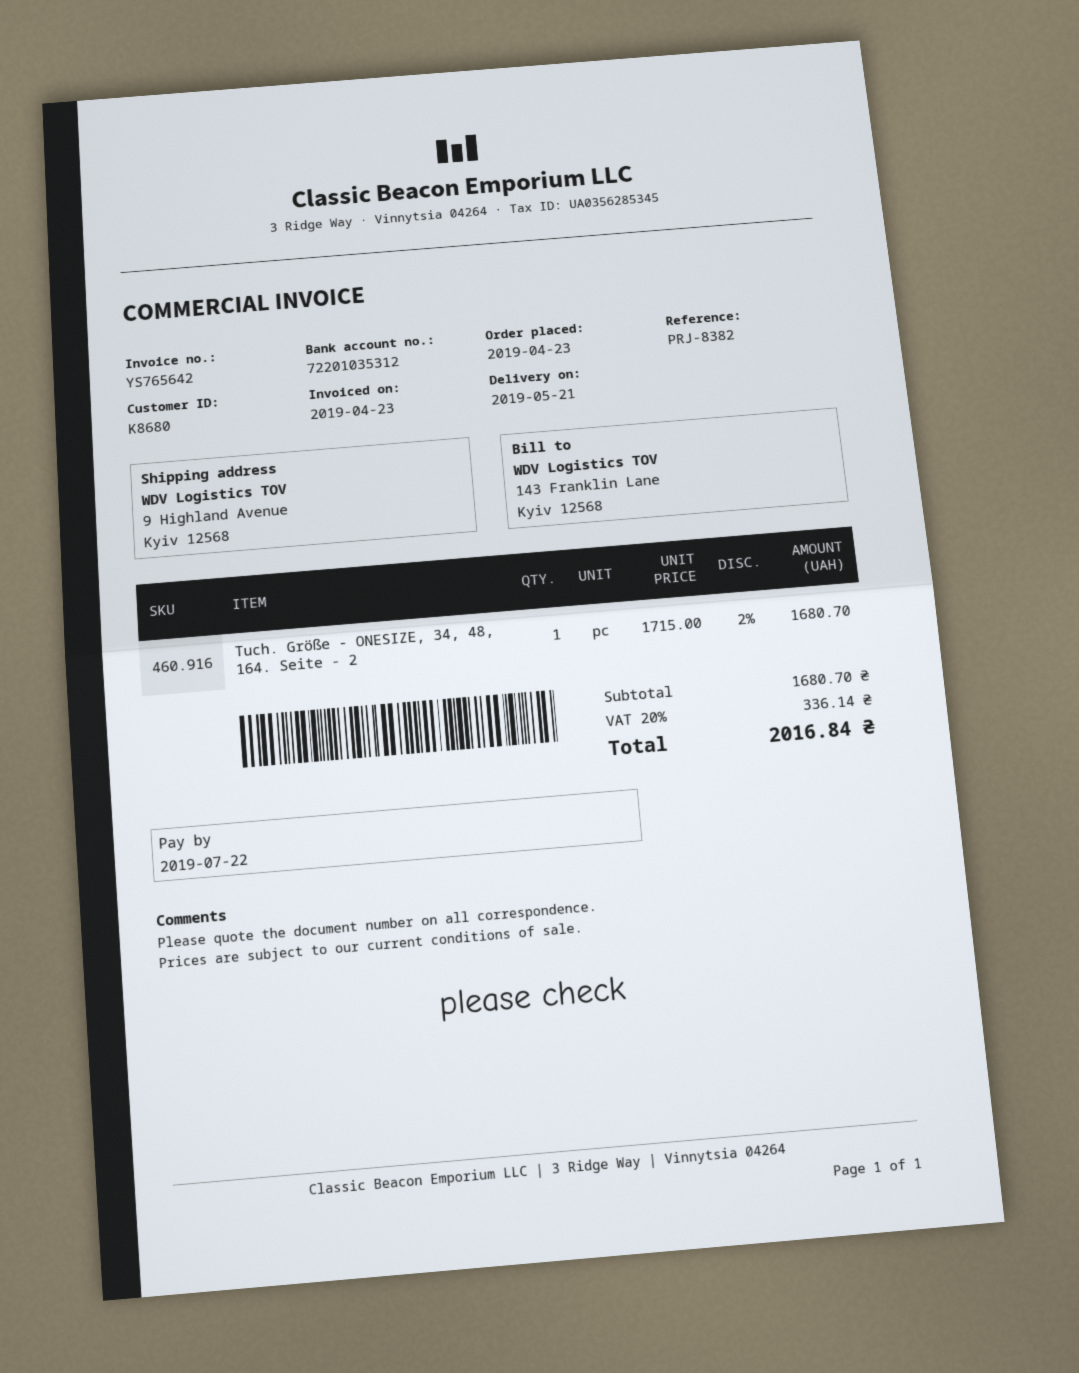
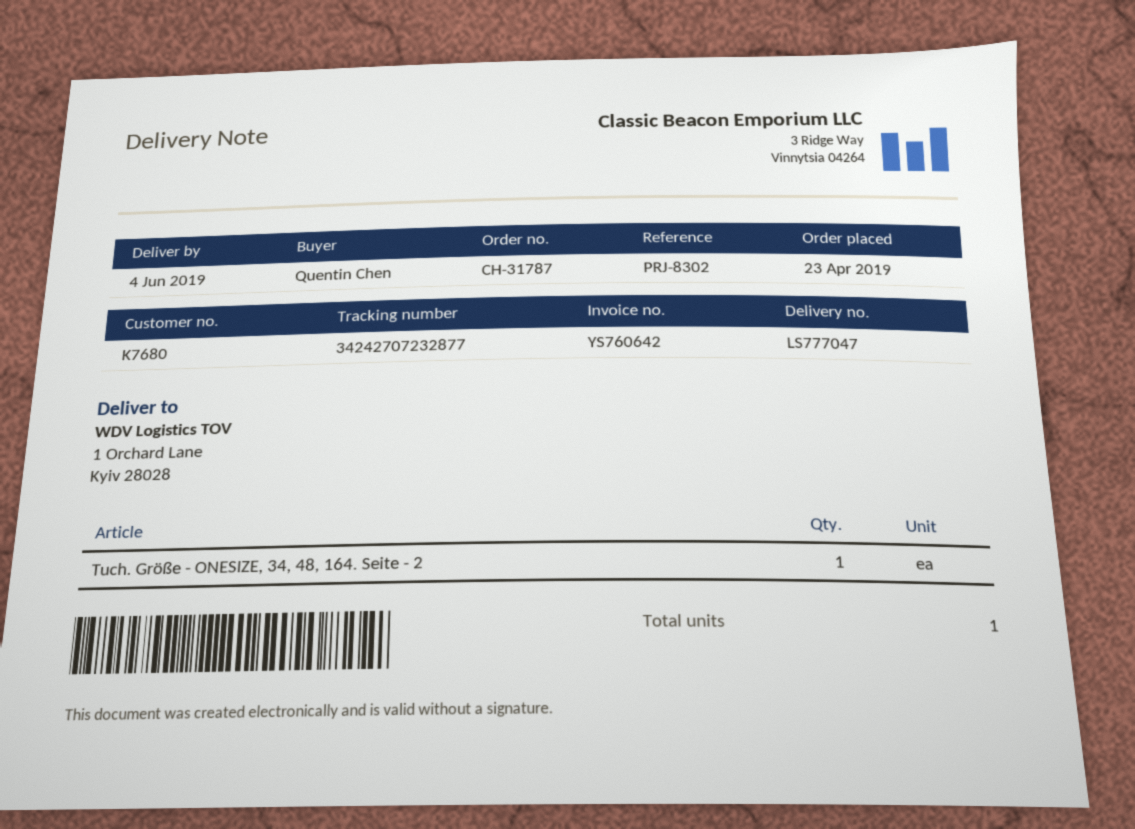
delivery date: 2019-05-21 -> 2019-06-04
invoice number: YS765642 -> YS760642
customer number: K8680 -> K7680
reference: PRJ-8382 -> PRJ-8302
ship to: 9 Highland Avenue, Kyiv 12568 -> 1 Orchard Lane, Kyiv 28028

